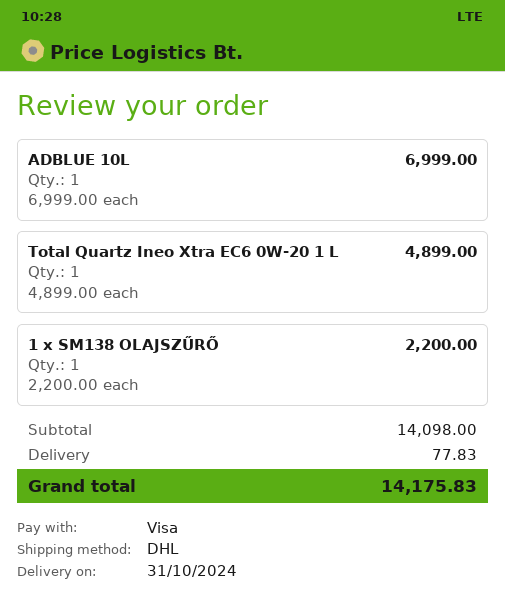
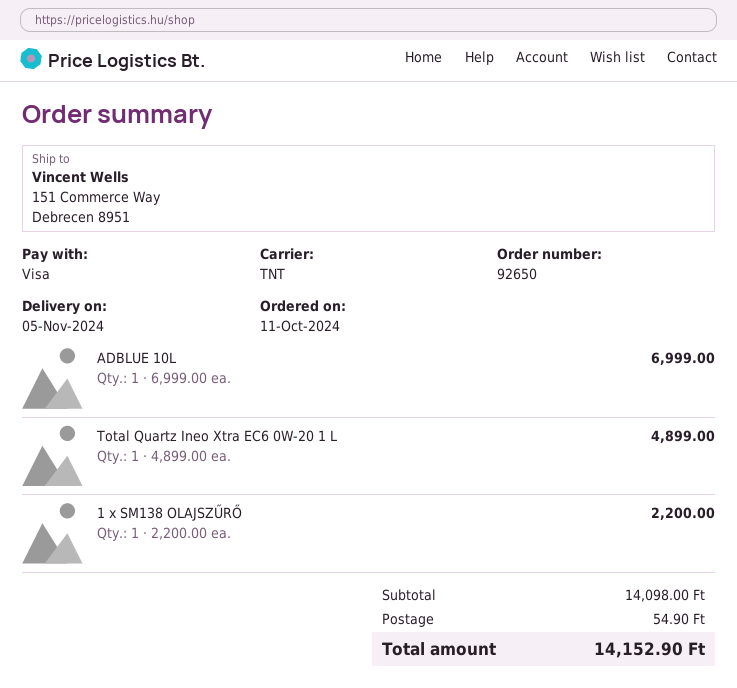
delivery date: 2024-10-31 -> 2024-11-05
shipping method: DHL -> TNT
shipping: 77.83 -> 54.90
total: 14175.83 -> 14152.90

